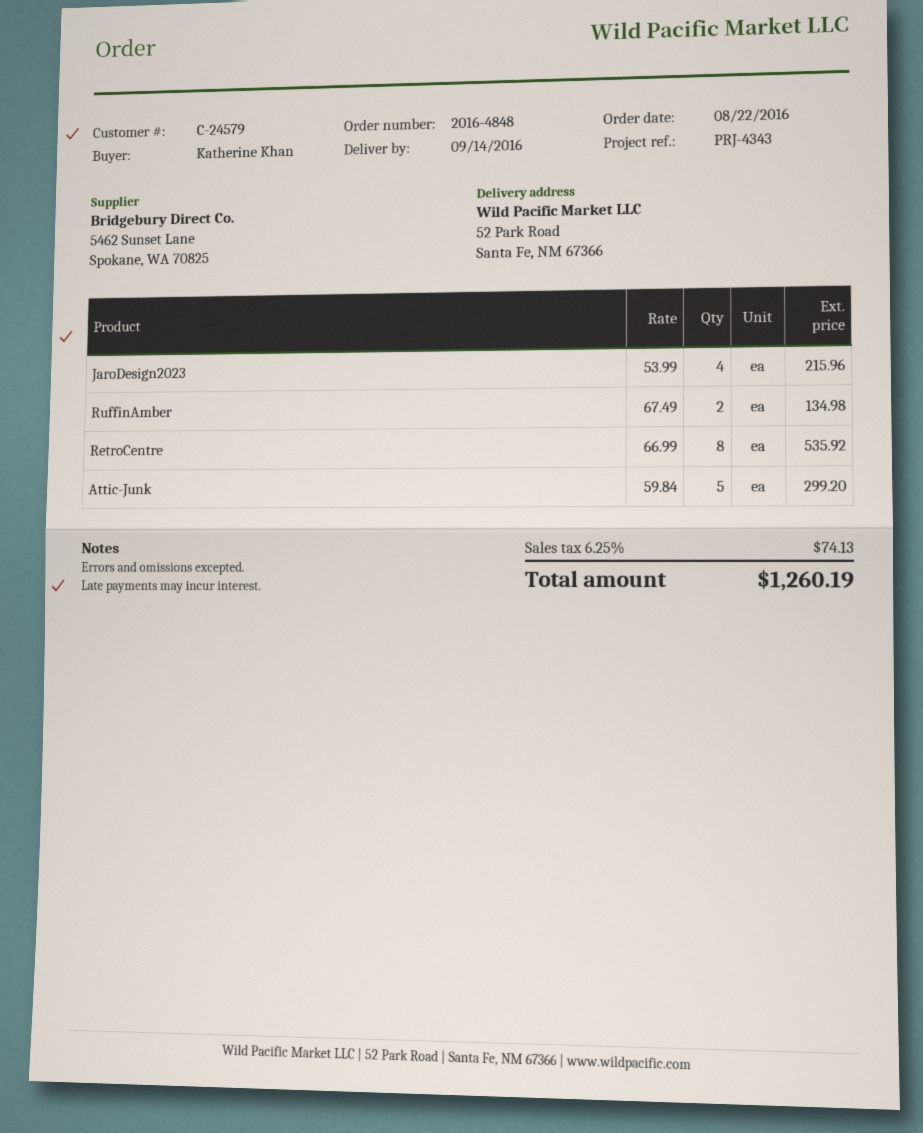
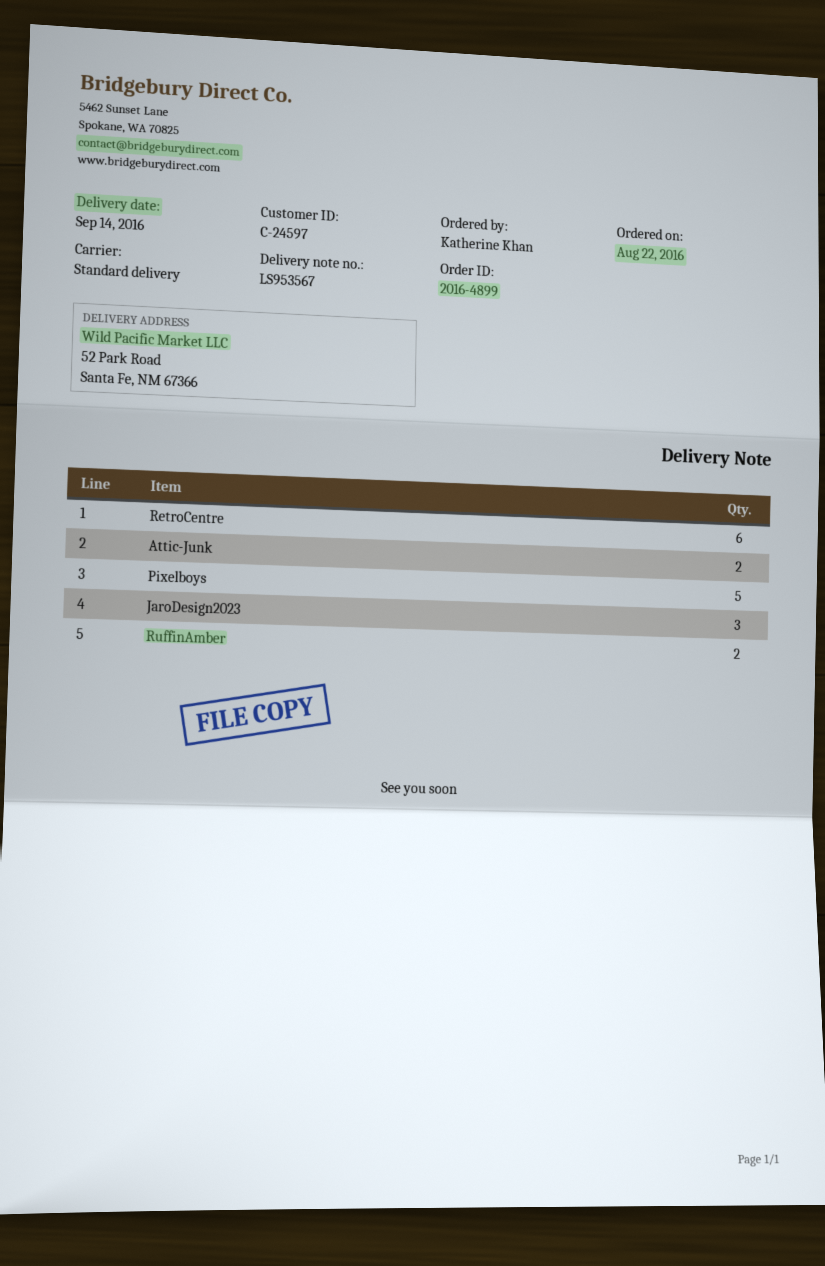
order number: 2016-4848 -> 2016-4899
customer number: C-24579 -> C-24597
JaroDesign2023: 4 -> 3
RetroCentre: 8 -> 6
Attic-Junk: 5 -> 2
Pixelboys: none -> 5

